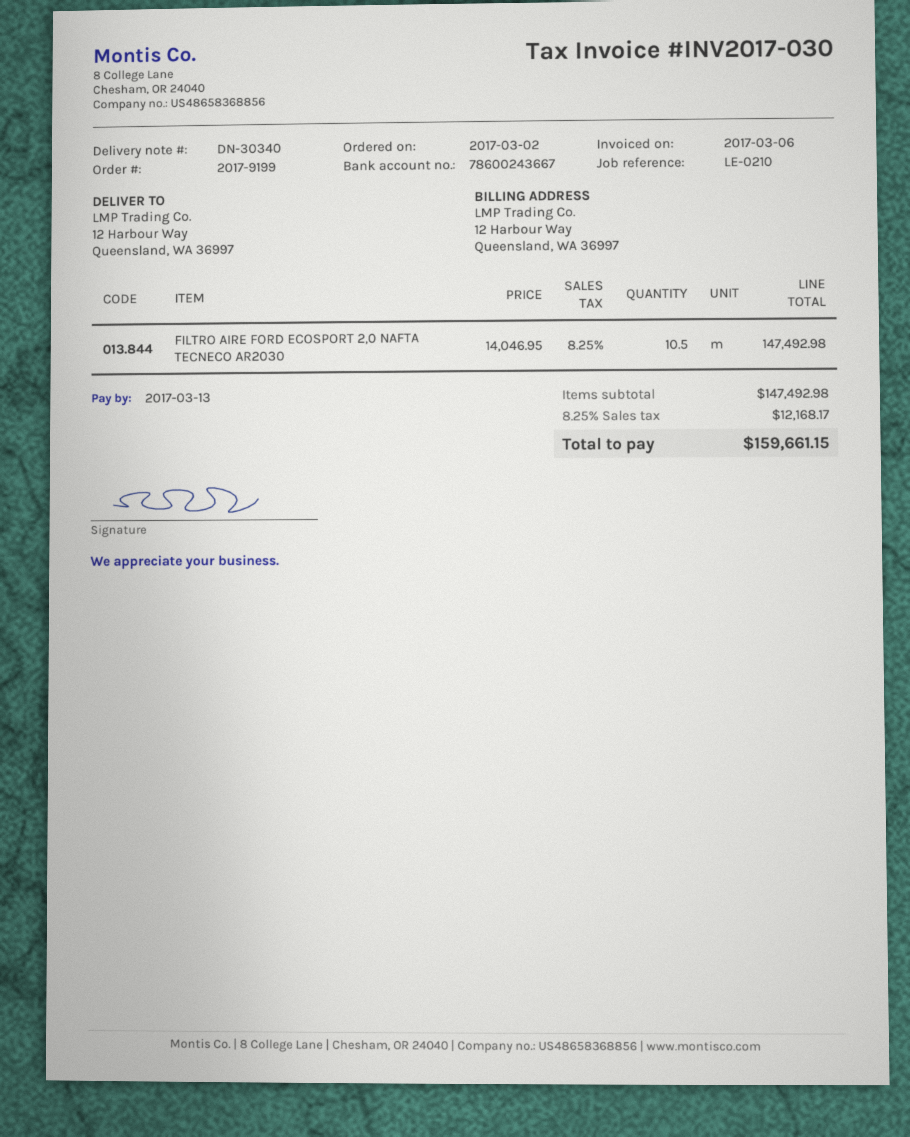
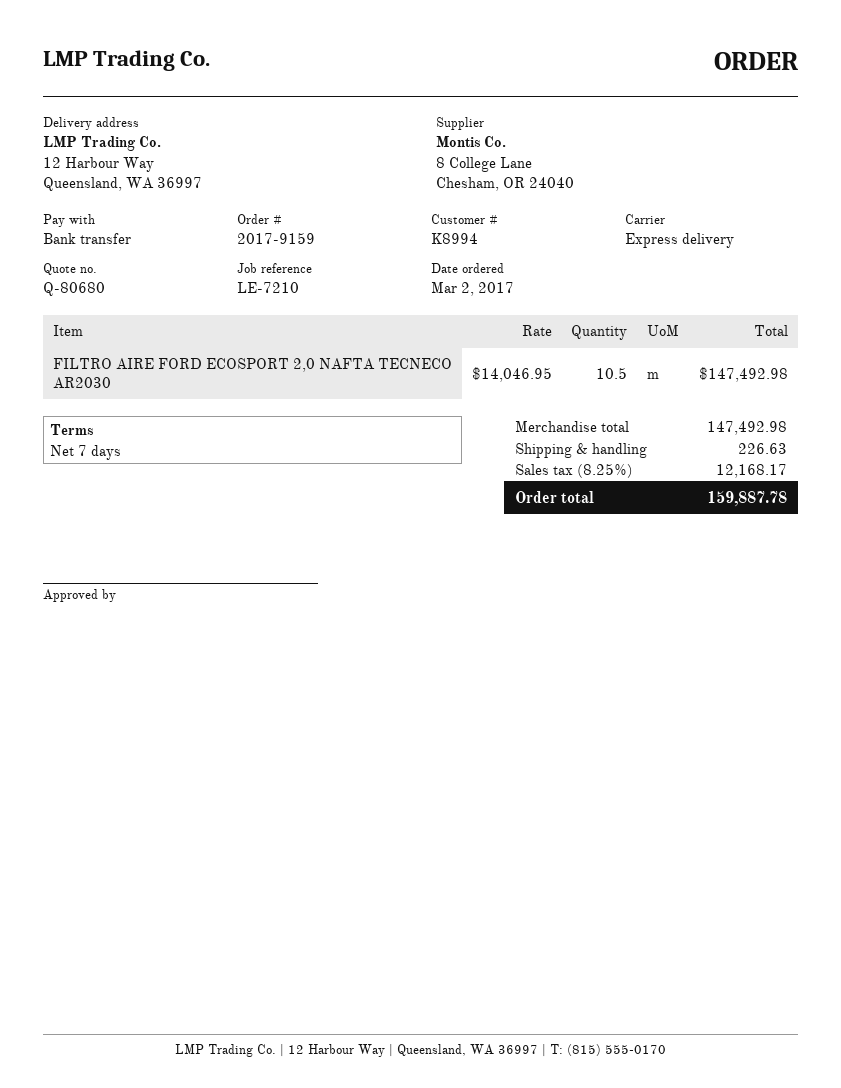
order number: 2017-9199 -> 2017-9159
reference: LE-0210 -> LE-7210
shipping: none -> 226.63
total: 159661.15 -> 159887.78

